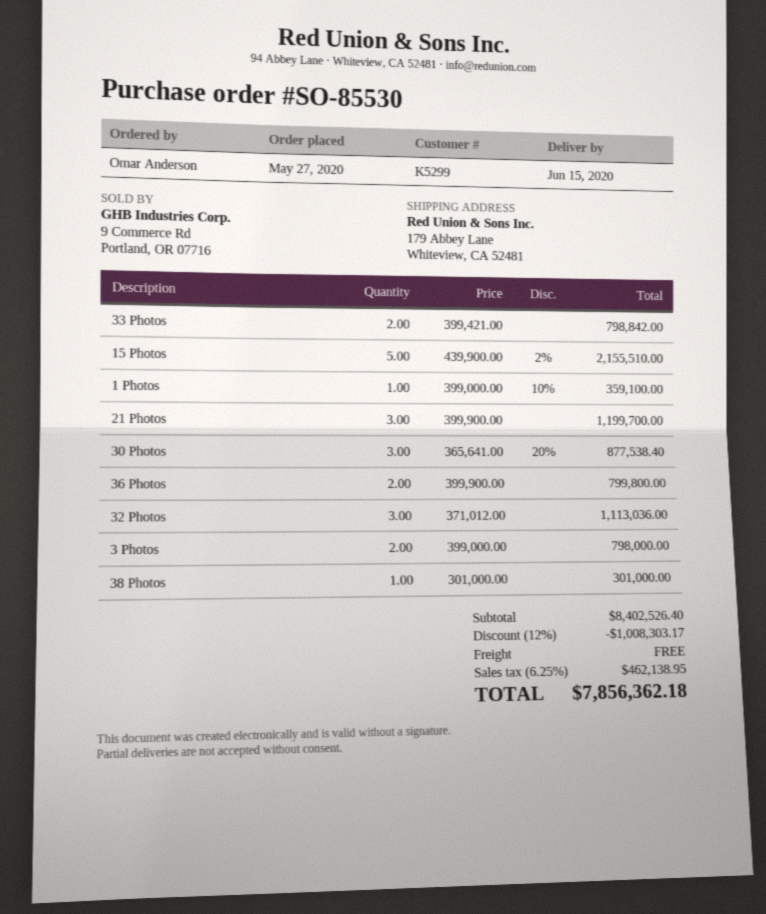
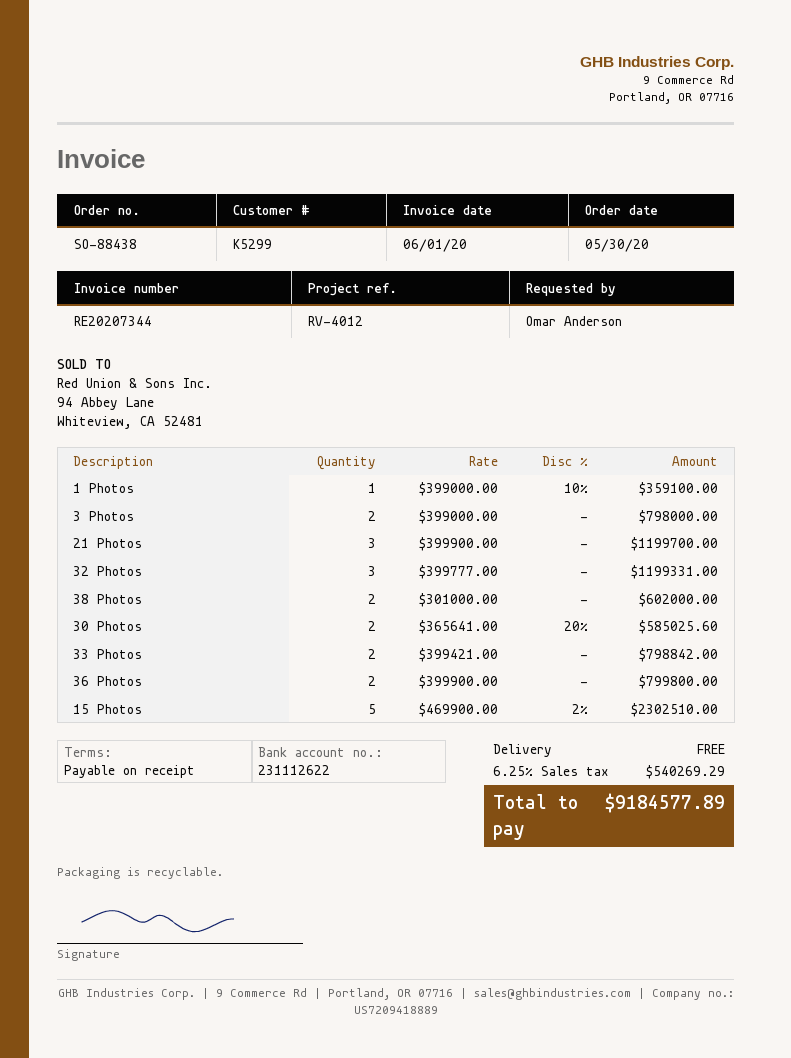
order number: SO-85530 -> SO-88438
order date: 2020-05-27 -> 2020-05-30
15 Photos: 5 x 439900.00 - 2% = 2155510.00 -> 5 x 469900.00 - 2% = 2302510.00
30 Photos: 3 x 365641.00 - 20% = 877538.40 -> 2 x 365641.00 - 20% = 585025.60
32 Photos: 3 x 371012.00 = 1113036.00 -> 3 x 399777.00 = 1199331.00
38 Photos: 1 x 301000.00 = 301000.00 -> 2 x 301000.00 = 602000.00
discount: 12% = 1008303.17 -> none
tax: 6.25% = 462138.95 -> 6.25% = 540269.29
total: 7856362.18 -> 9184577.89

